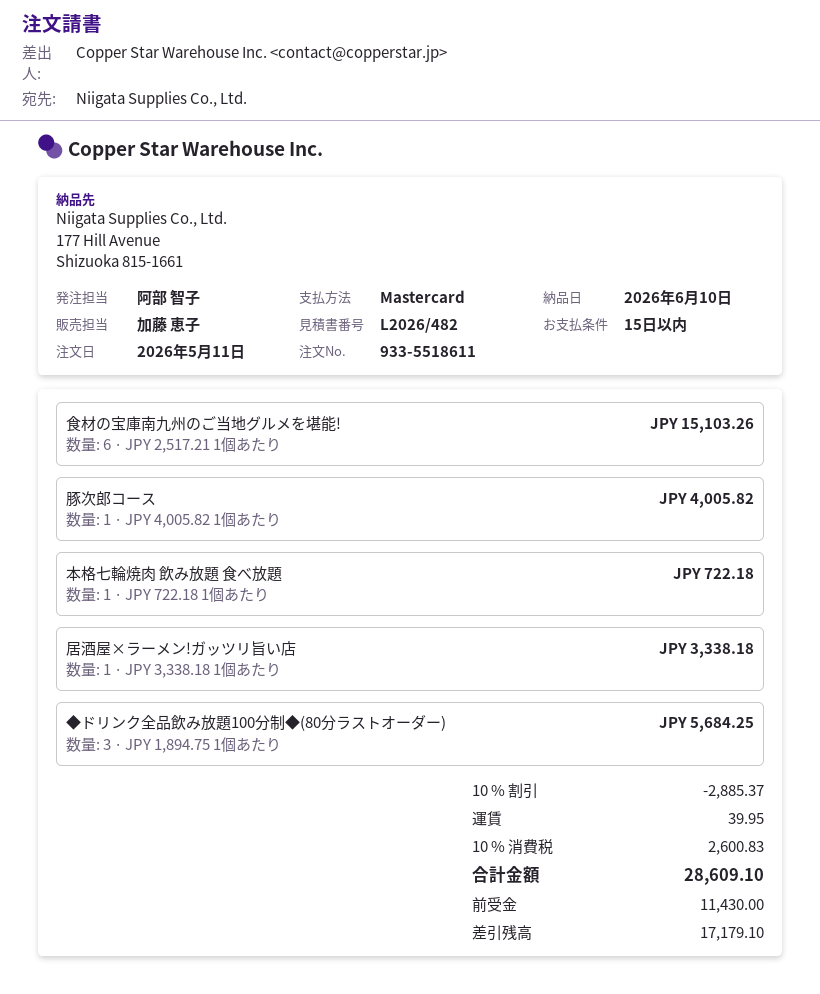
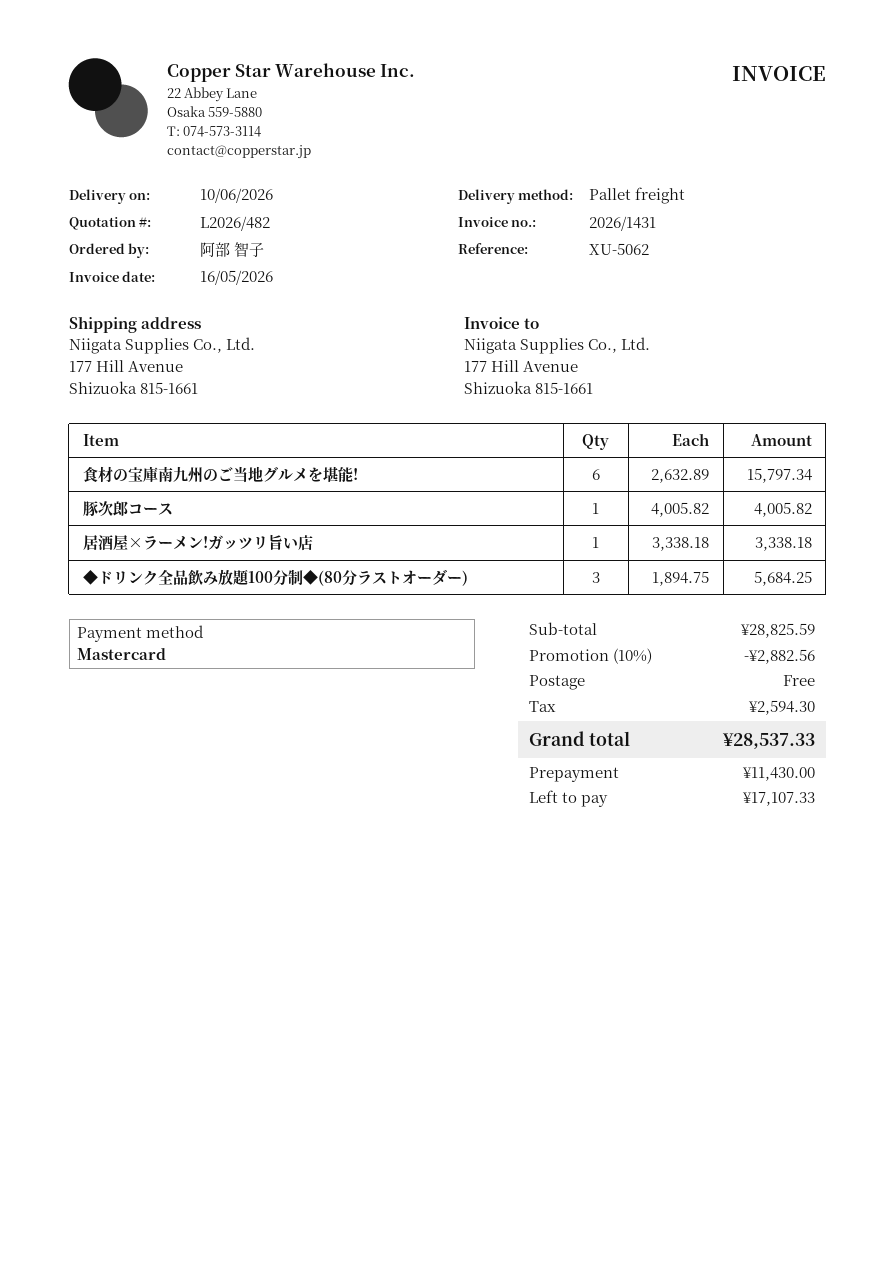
食材の宝庫南九州のご当地グルメを堪能!: 6 x 2517.21 = 15103.26 -> 6 x 2632.89 = 15797.34
本格七輪焼肉 飲み放題 食べ放題: 1 x 722.18 = 722.18 -> none
discount: 10% = 2885.37 -> 10% = 2882.56
shipping: 39.95 -> 0.00
tax: 2600.83 -> 2594.30
total: 28609.10 -> 28537.33
balance: 17179.10 -> 17107.33

